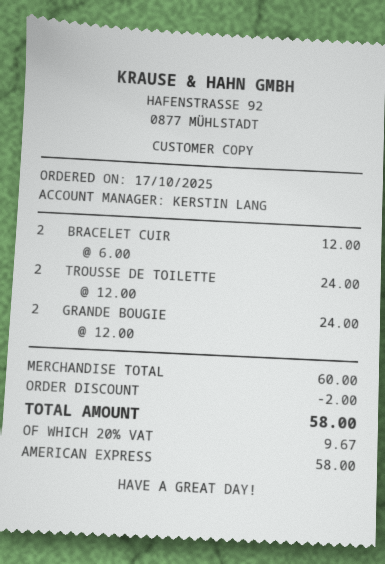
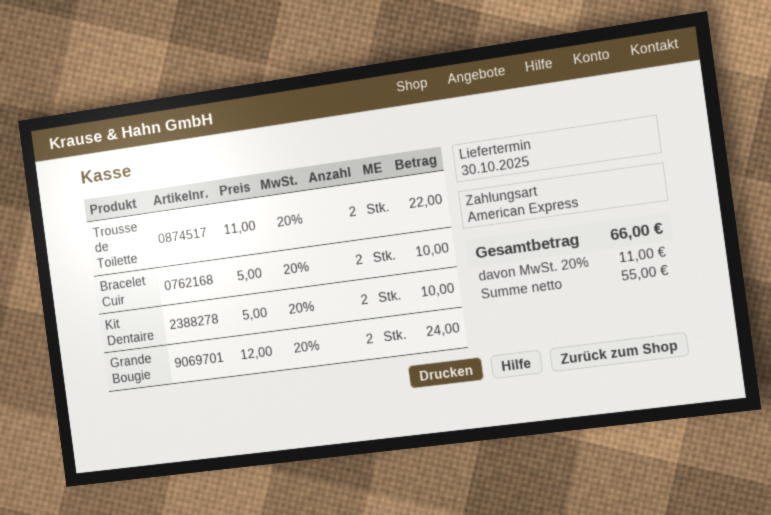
BRACELET CUIR: 2 x 6.00 = 12.00 -> 2 x 5.00 = 10.00
TROUSSE DE TOILETTE: 2 x 12.00 = 24.00 -> 2 x 11.00 = 22.00
Kit Dentaire: none -> 2 x 5.00 = 10.00
discount: 2.00 -> none
tax: 20% = 9.67 -> 20% = 11.00
total: 58.00 -> 66.00

